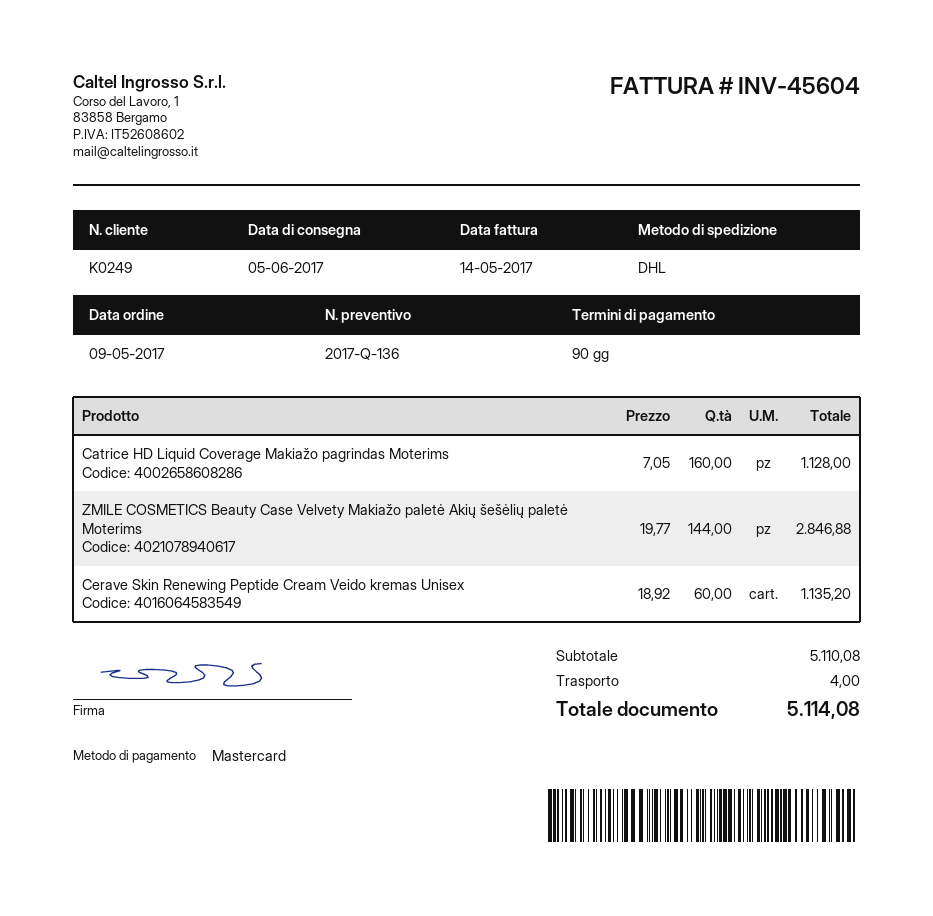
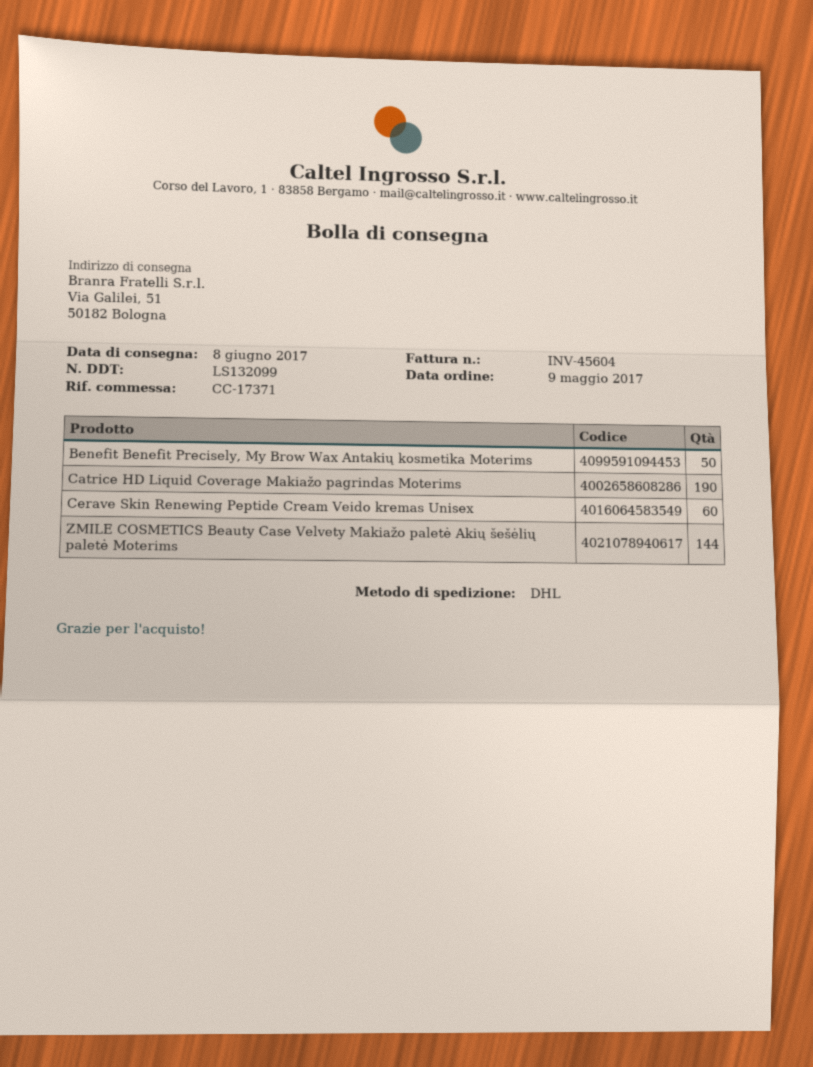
delivery date: 2017-06-05 -> 2017-06-08
Catrice HD Liquid Coverage Makiažo pagrindas Moterims: 160 -> 190
Benefit Benefit Precisely, My Brow Wax Antakių kosmetika Moterims: none -> 50

